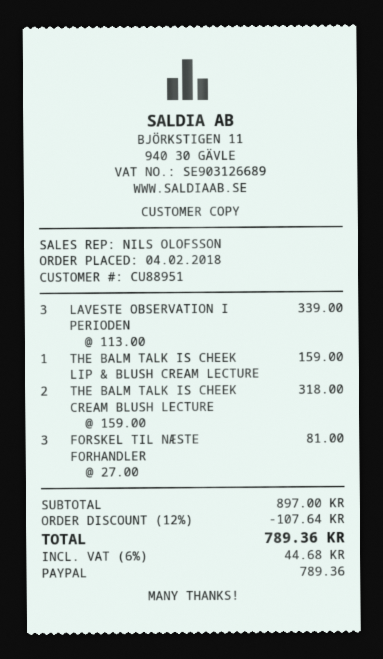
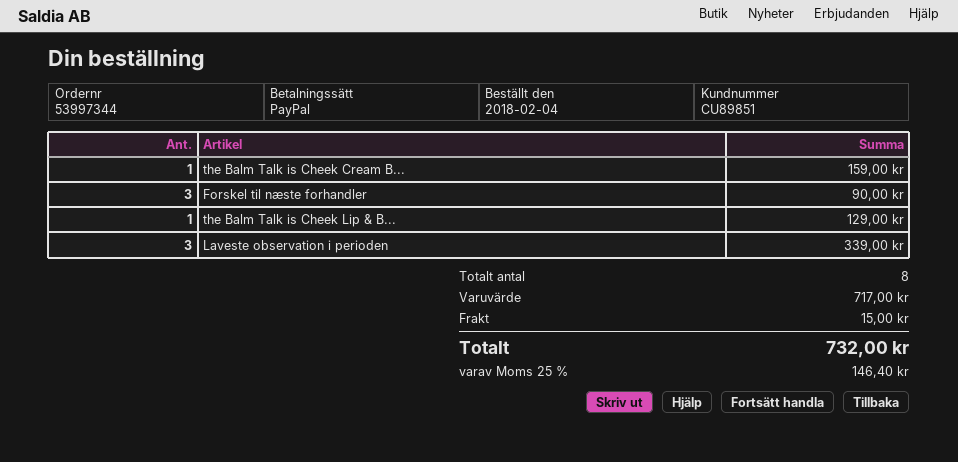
customer number: CU88951 -> CU89851
THE BALM TALK IS CHEEK LIP & BLUSH CREAM LECTURE: 1 for 159.00 -> 1 for 129.00
THE BALM TALK IS CHEEK CREAM BLUSH LECTURE: 2 for 318.00 -> 1 for 159.00
FORSKEL TIL NÆSTE FORHANDLER: 3 for 81.00 -> 3 for 90.00
subtotal: 897.00 -> 717.00
discount: 12% = 107.64 -> none
shipping: none -> 15.00
tax: 6% = 44.68 -> 25% = 146.40
total: 789.36 -> 732.00

